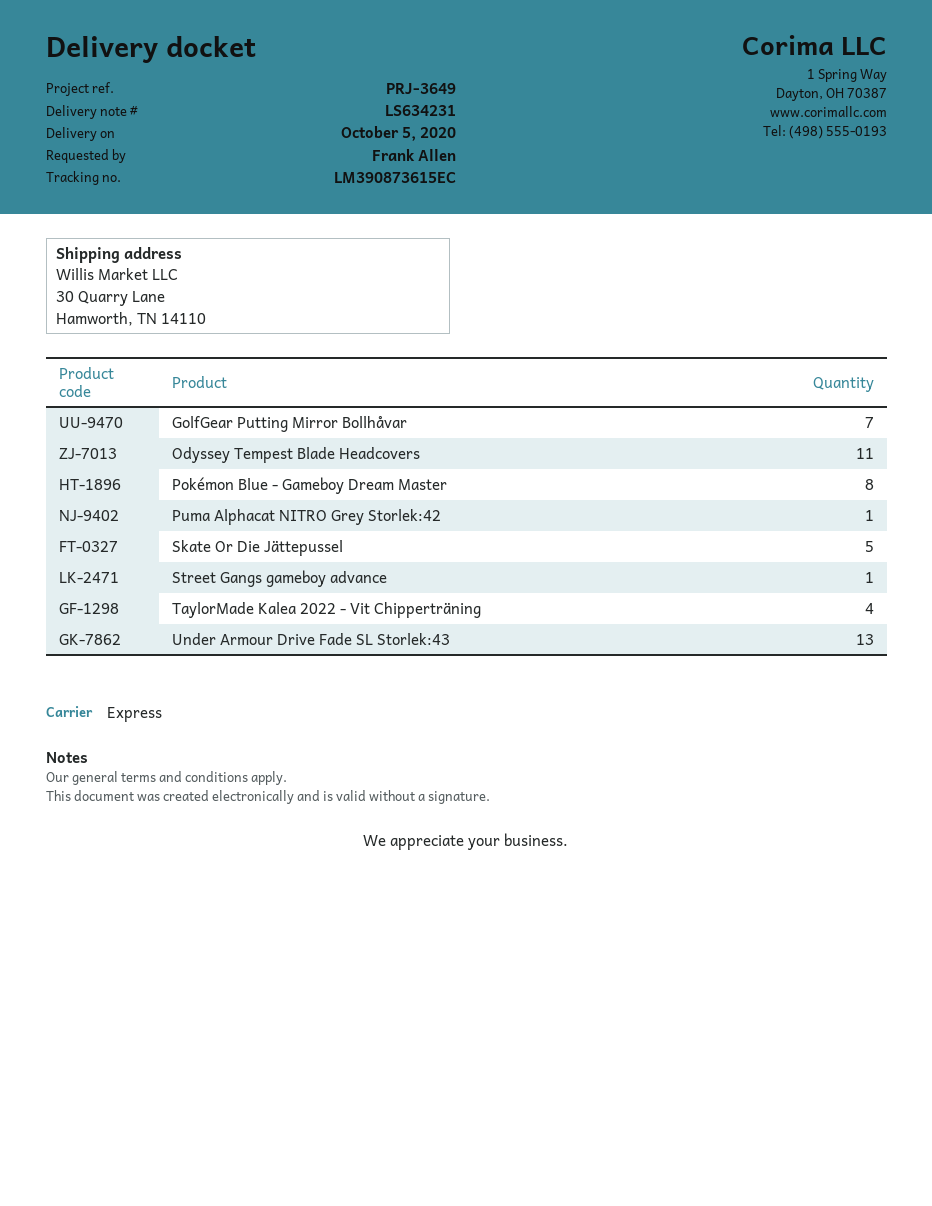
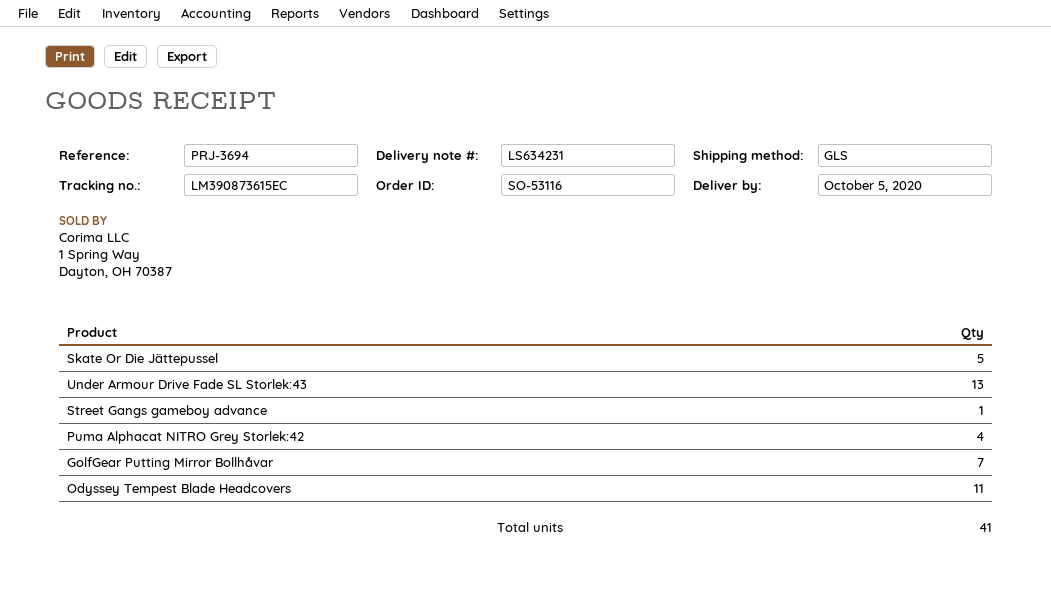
reference: PRJ-3649 -> PRJ-3694
shipping method: express -> GLS
Pokémon Blue - Gameboy Dream Master: 8 -> none
Puma Alphacat NITRO Grey Storlek:42: 1 -> 4
TaylorMade Kalea 2022 - Vit Chipperträning: 4 -> none

